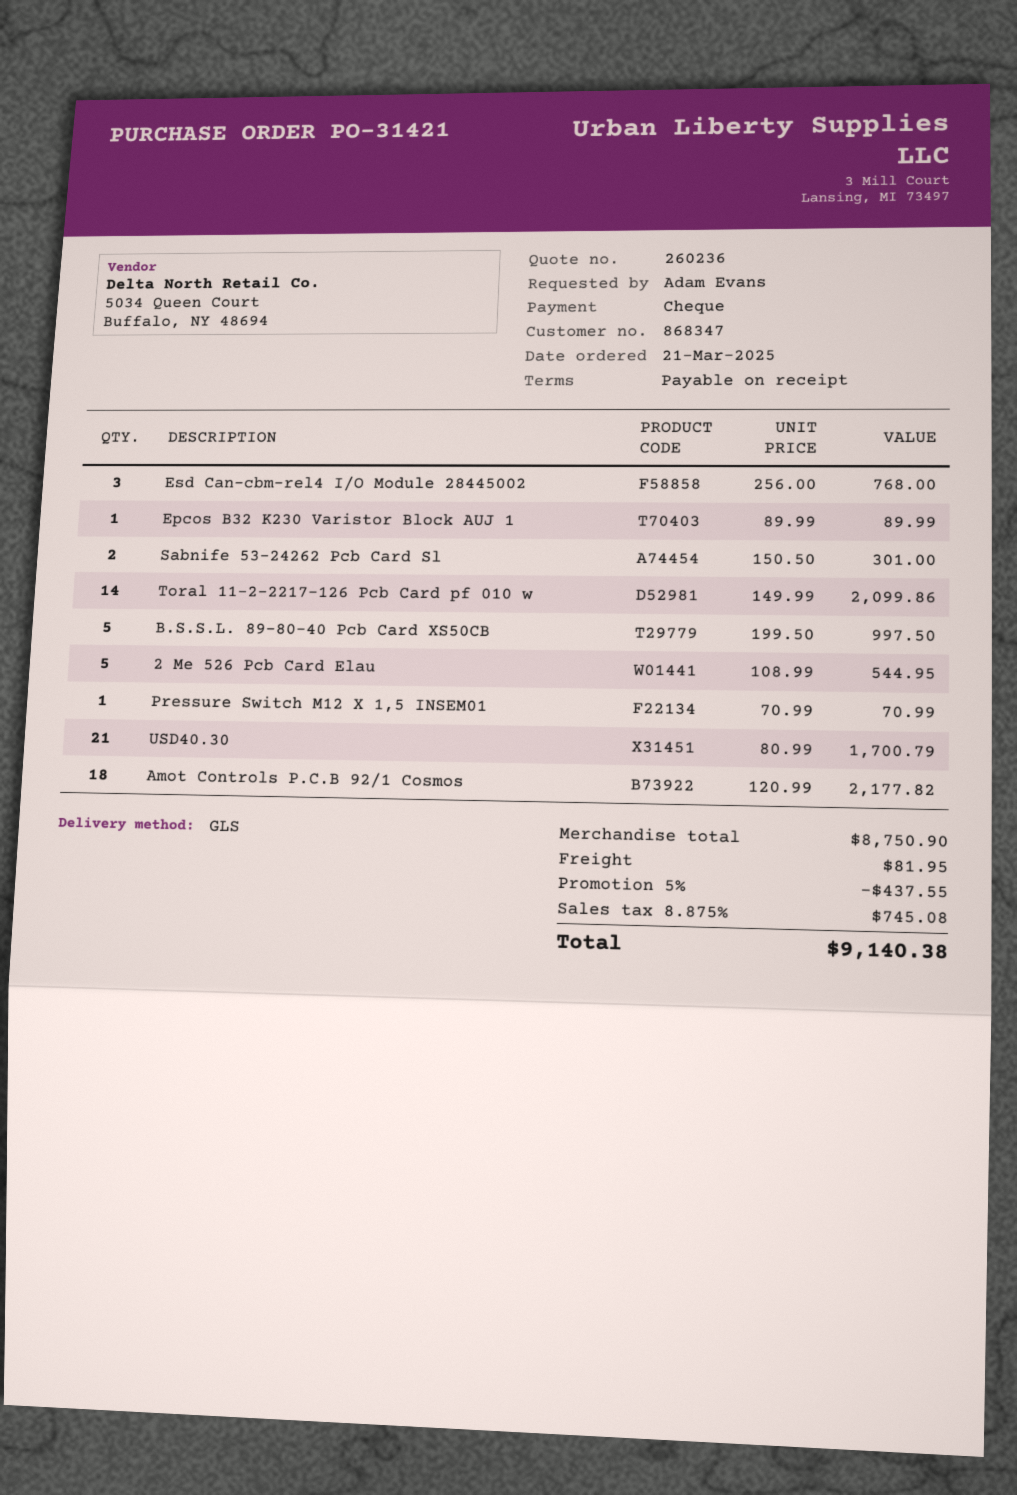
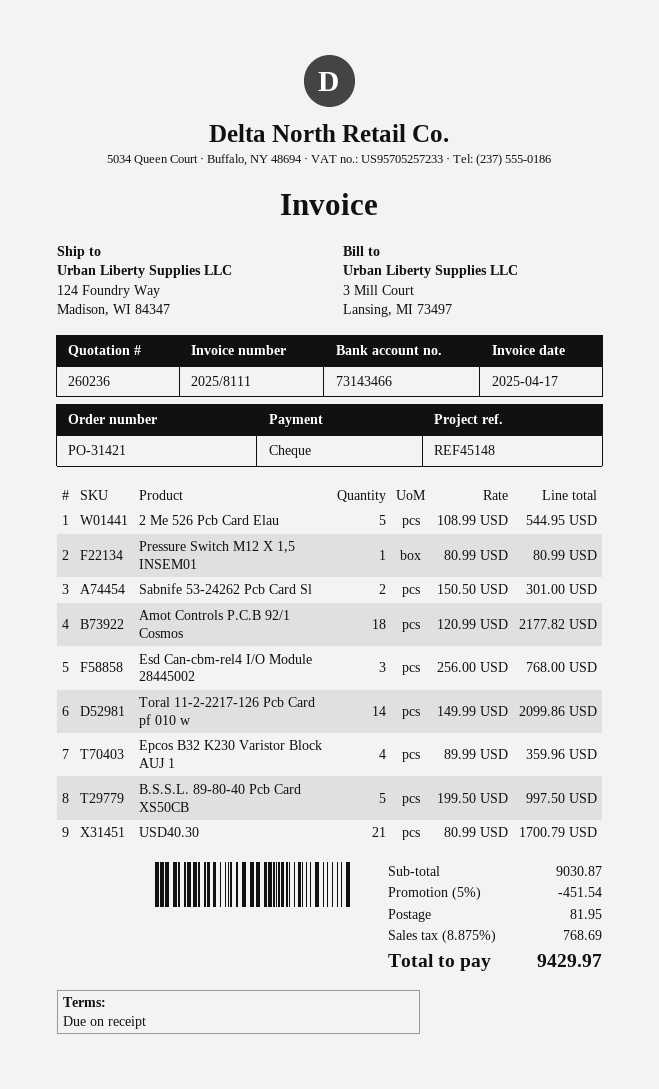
Epcos B32 K230 Varistor Block AUJ 1: 1 x 89.99 = 89.99 -> 4 x 89.99 = 359.96
Pressure Switch M12 X 1,5 INSEM01: 1 x 70.99 = 70.99 -> 1 x 80.99 = 80.99
subtotal: 8750.90 -> 9030.87
discount: 5% = 437.55 -> 5% = 451.54
tax: 8.875% = 745.08 -> 8.875% = 768.69
total: 9140.38 -> 9429.97

